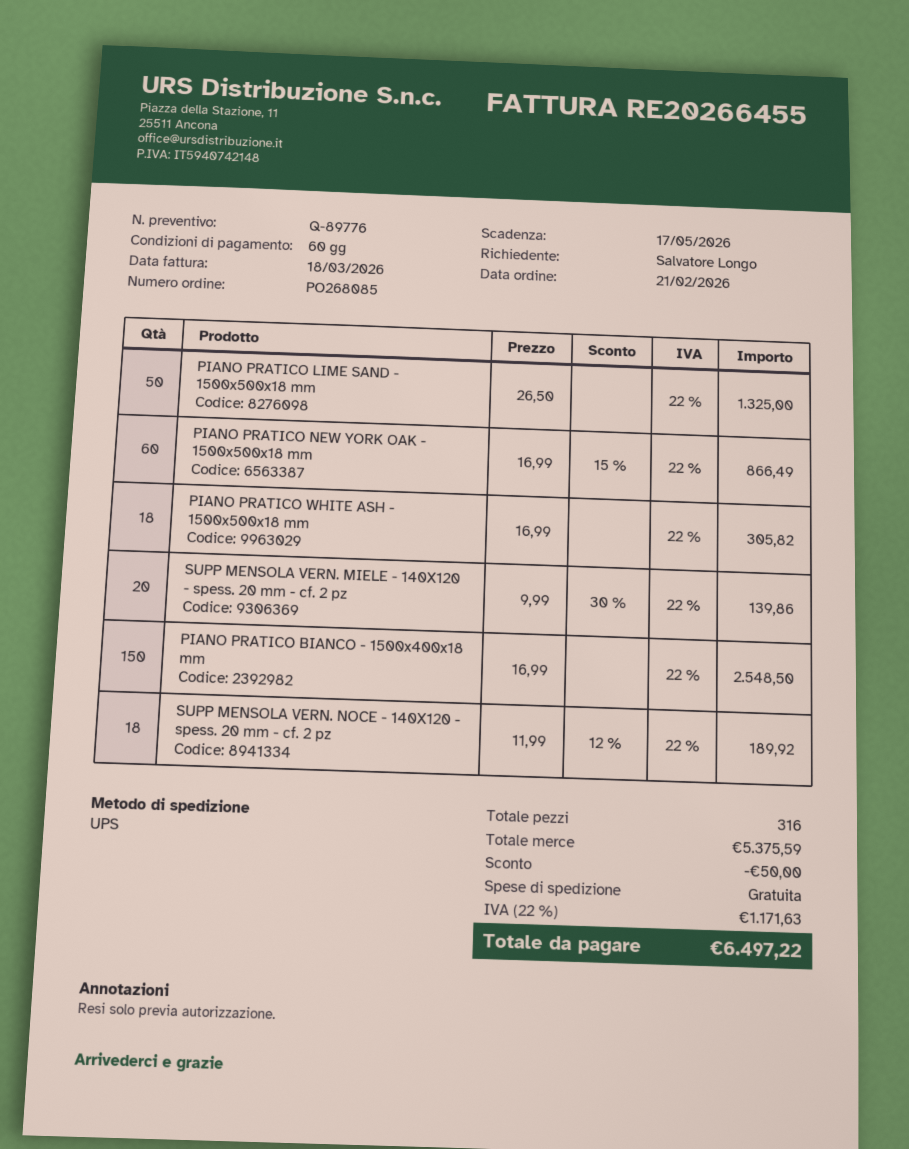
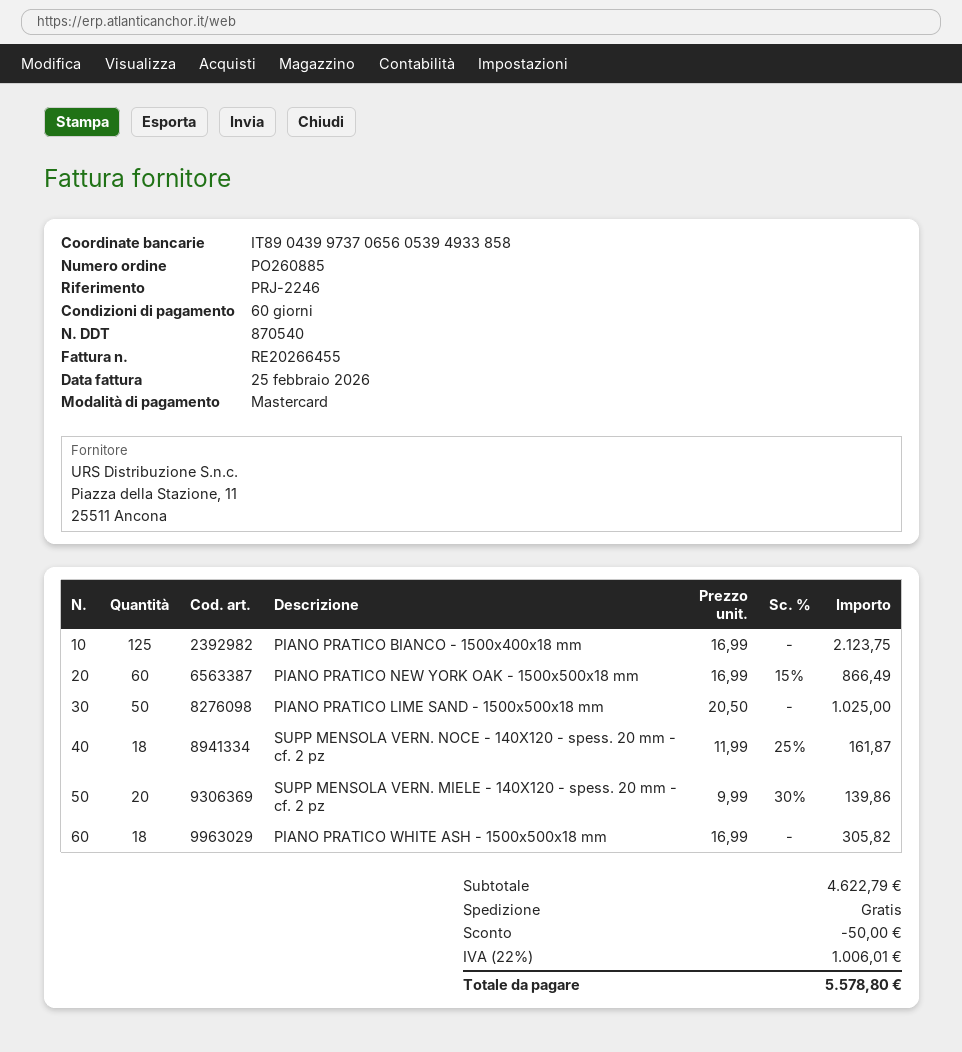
order number: PO268085 -> PO260885
invoice date: 2026-03-18 -> 2026-02-25
PIANO PRATICO LIME SAND - 1500x500x18 mm: 50 x 26.50 = 1325.00 -> 50 x 20.50 = 1025.00
PIANO PRATICO BIANCO - 1500x400x18 mm: 150 x 16.99 = 2548.50 -> 125 x 16.99 = 2123.75
SUPP MENSOLA VERN. NOCE - 140X120 - spess. 20 mm - cf. 2 pz: 18 x 11.99 - 12% = 189.92 -> 18 x 11.99 - 25% = 161.87
subtotal: 5375.59 -> 4622.79
tax: 22% = 1171.63 -> 22% = 1006.01
total: 6497.22 -> 5578.80

